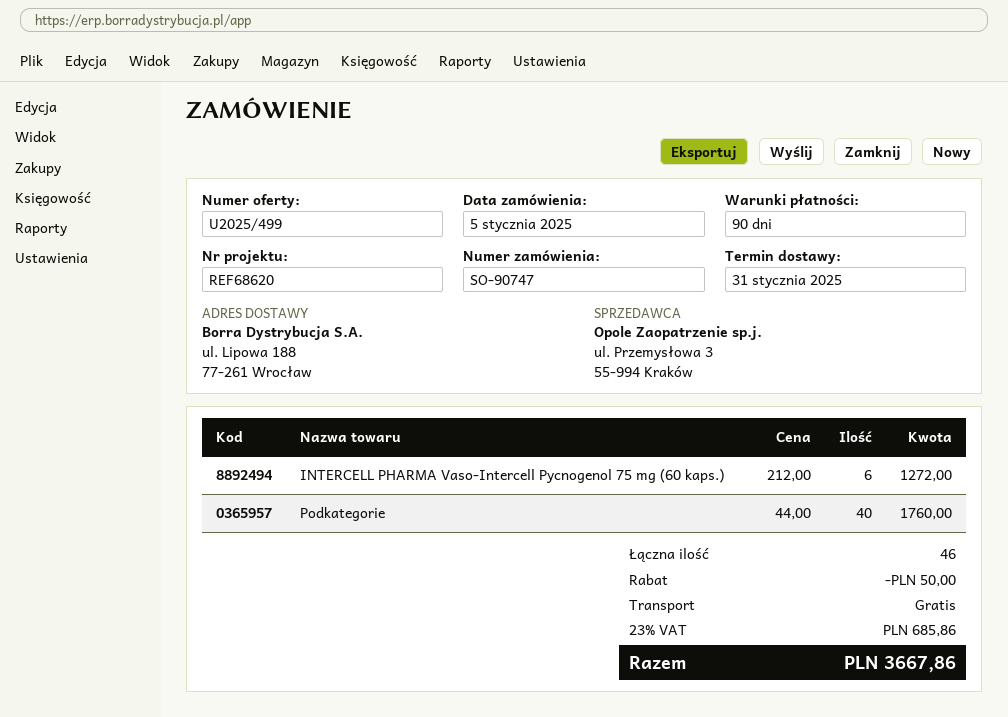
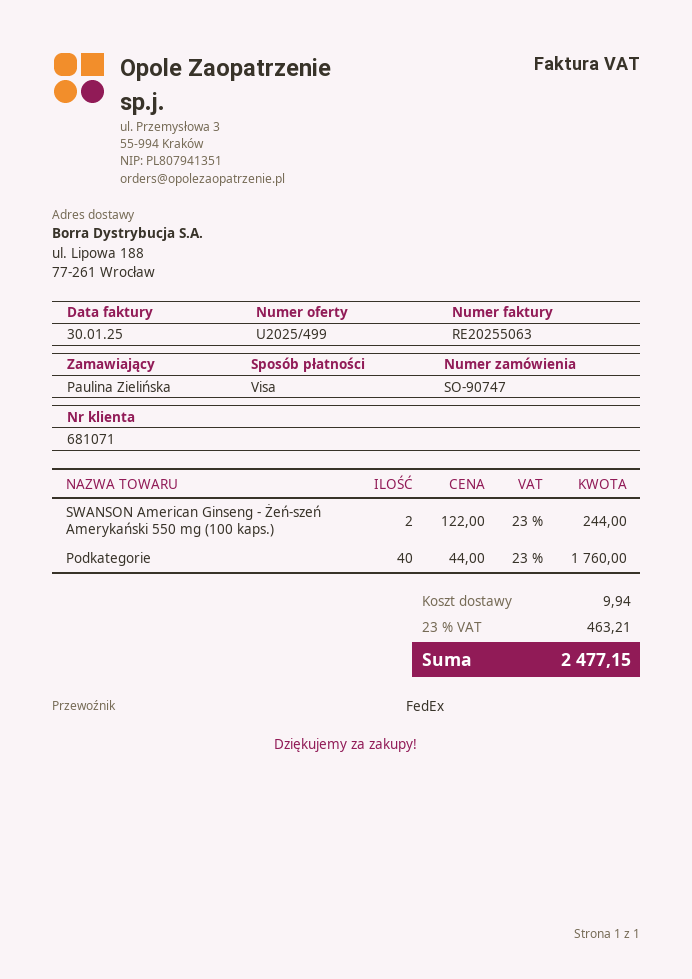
INTERCELL PHARMA Vaso-Intercell Pycnogenol 75 mg (60 kaps.): 6 x 212.00 = 1272.00 -> none
SWANSON American Ginseng - Żeń-szeń Amerykański 550 mg (100 kaps.): none -> 2 x 122.00 = 244.00
discount: 50.00 -> none
shipping: 0.00 -> 9.94
tax: 23% = 685.86 -> 23% = 463.21
total: 3667.86 -> 2477.15

